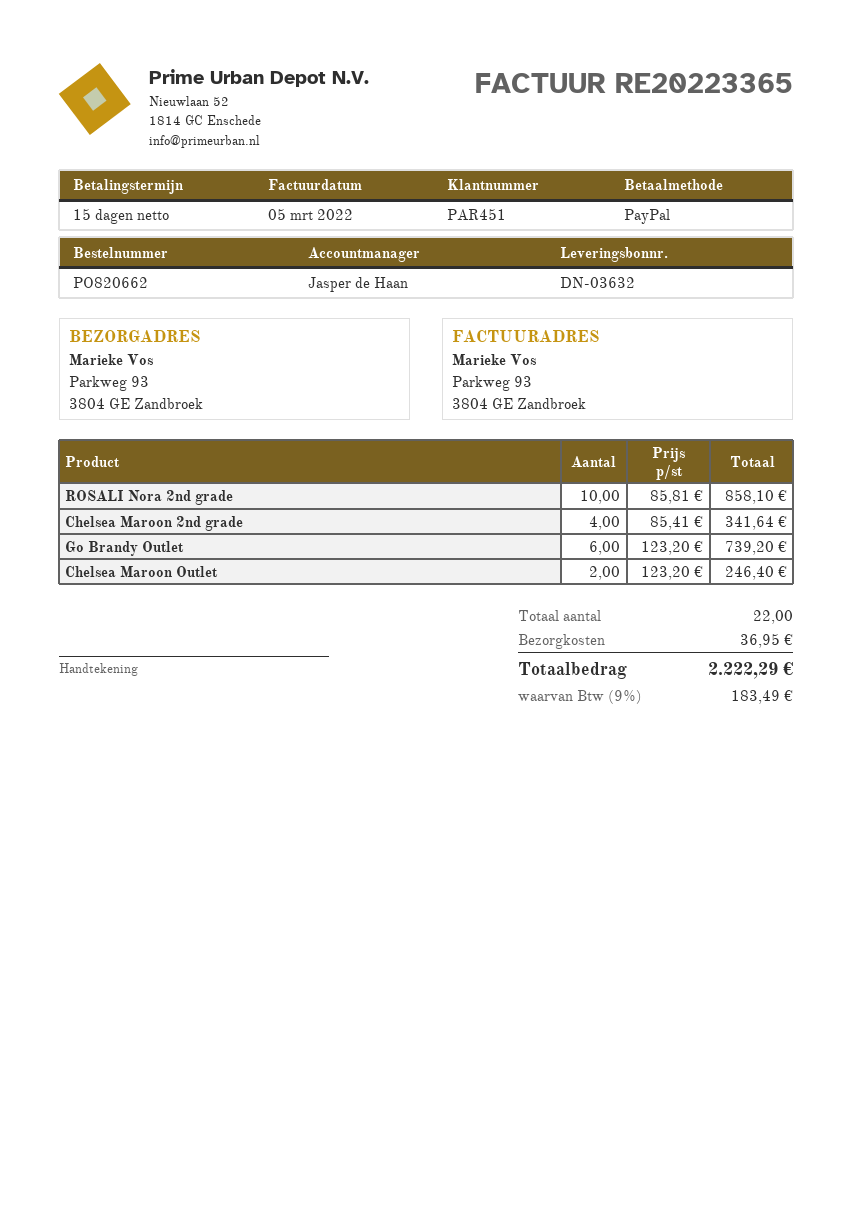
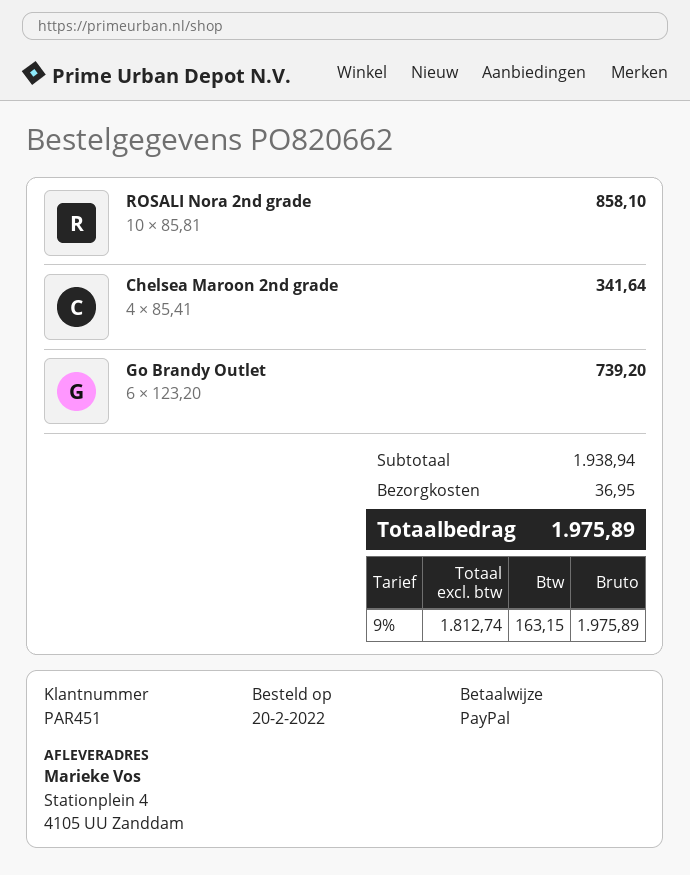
ship to: Parkweg 93, 3804 GE Zandbroek -> Stationplein 4, 4105 UU Zanddam
Chelsea Maroon Outlet: 2 x 123.20 = 246.40 -> none
tax: 9% = 183.49 -> 9% = 163.15
total: 2222.29 -> 1975.89

